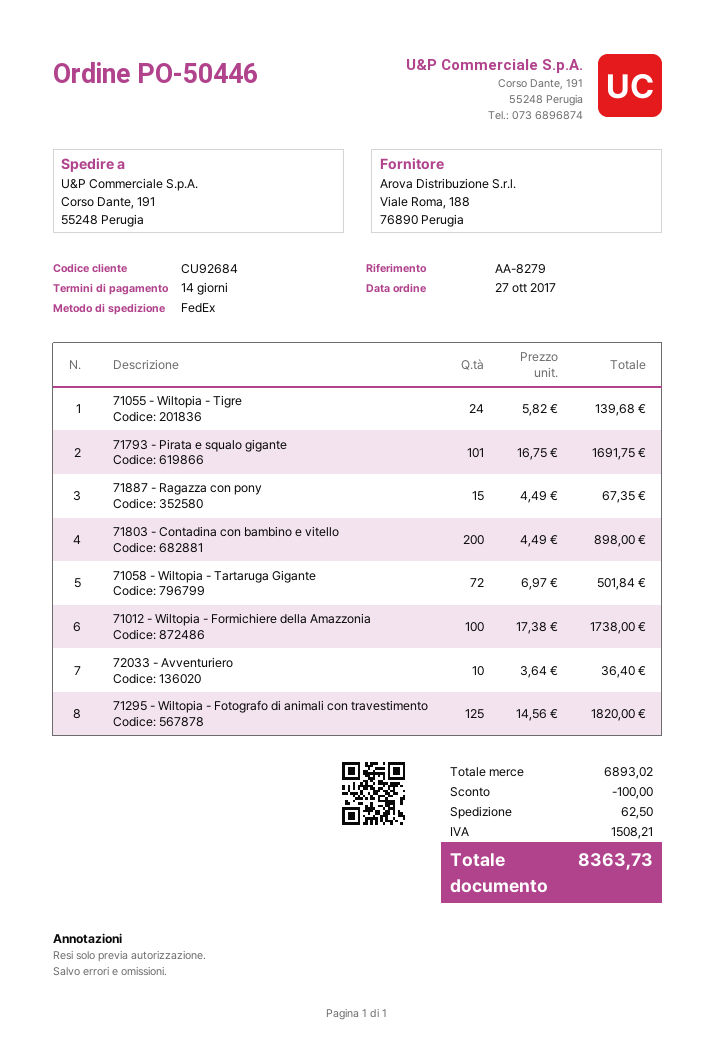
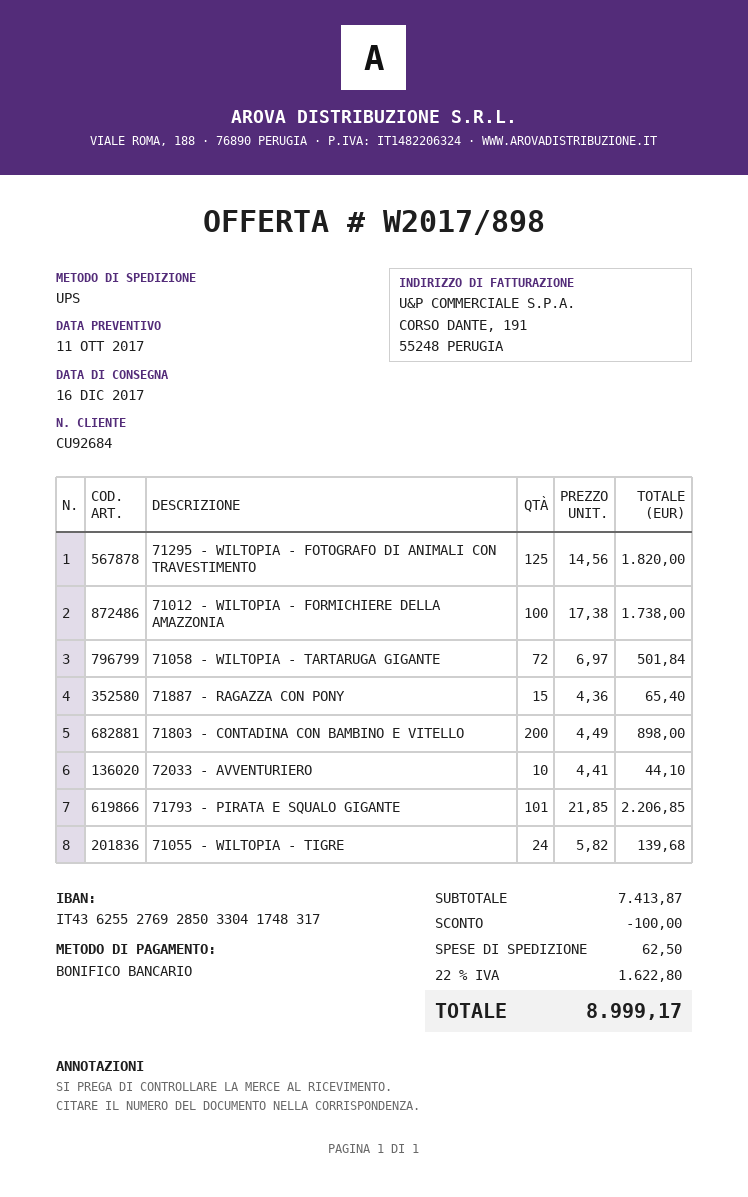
shipping method: FedEx -> UPS
71793 - Pirata e squalo gigante: 101 x 16.75 = 1691.75 -> 101 x 21.85 = 2206.85
71887 - Ragazza con pony: 15 x 4.49 = 67.35 -> 15 x 4.36 = 65.40
72033 - Avventuriero: 10 x 3.64 = 36.40 -> 10 x 4.41 = 44.10
subtotal: 6893.02 -> 7413.87
tax: 1508.21 -> 1622.80
total: 8363.73 -> 8999.17

